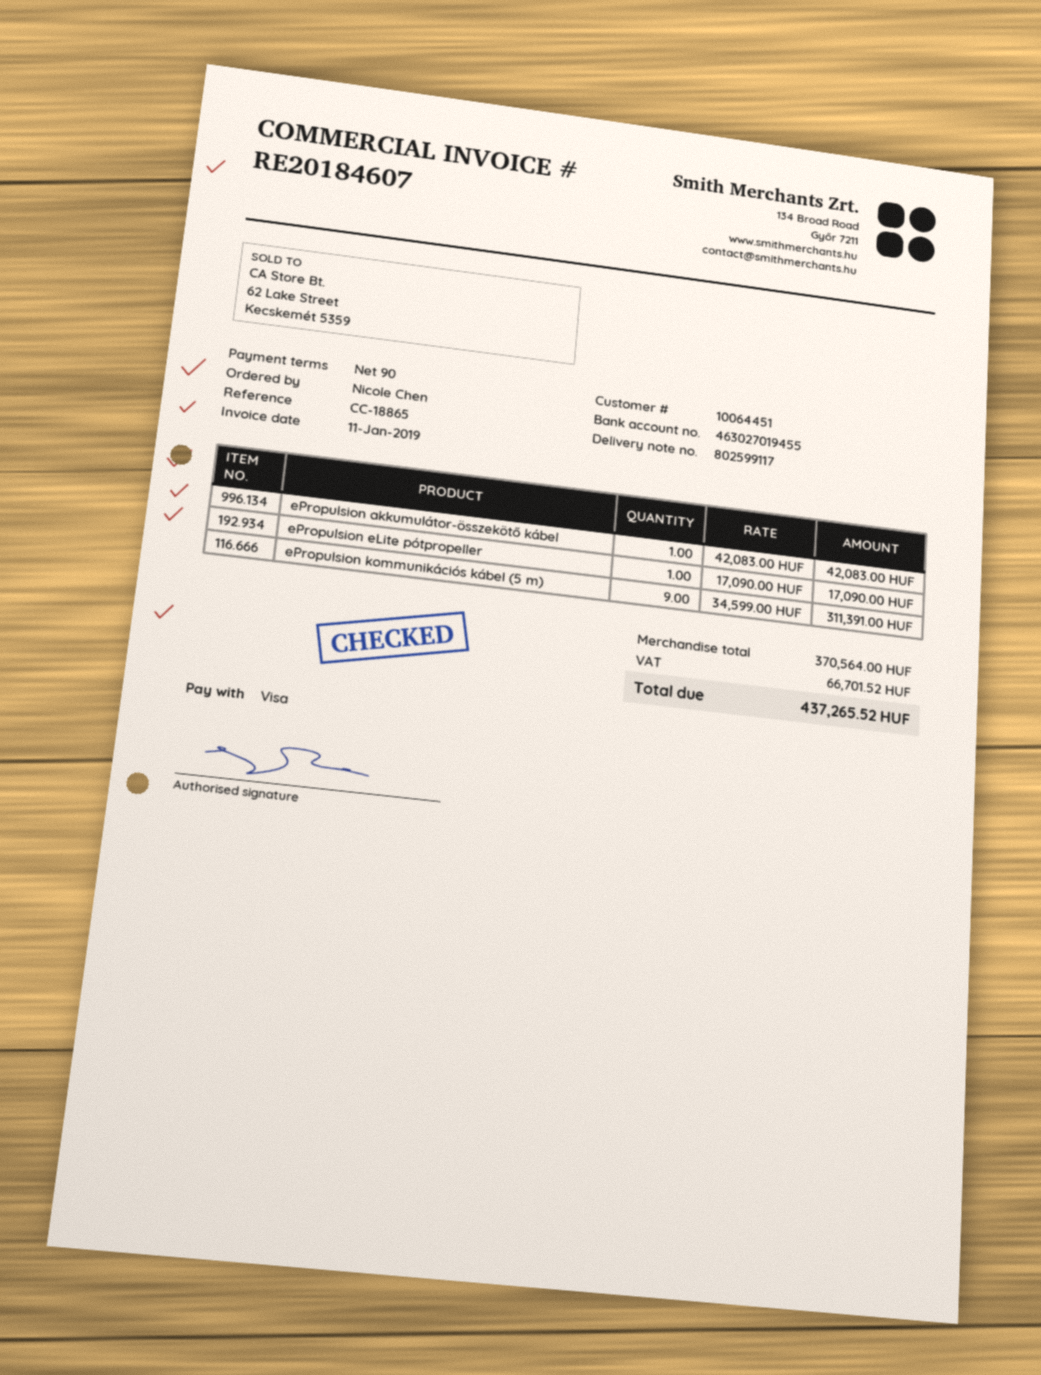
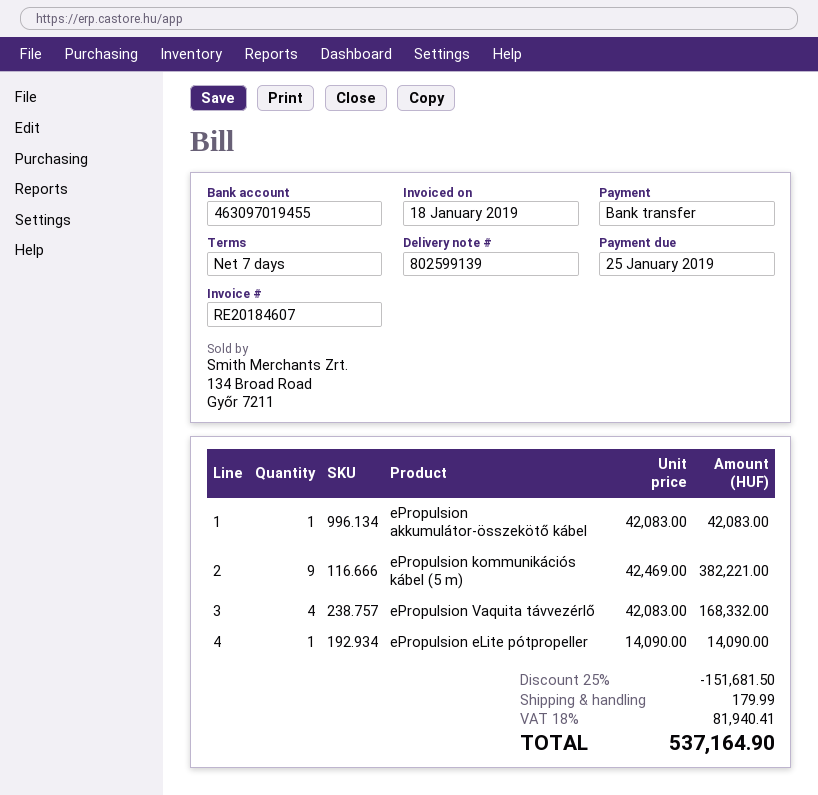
delivery note number: 802599117 -> 802599139
invoice date: 2019-01-11 -> 2019-01-18
payment terms: 90 days -> 7 days
payment method: Visa -> bank transfer
bank account: 463027019455 -> 463097019455
ePropulsion eLite pótpropeller: 1 x 17090.00 = 17090.00 -> 1 x 14090.00 = 14090.00
ePropulsion kommunikációs kábel (5 m): 9 x 34599.00 = 311391.00 -> 9 x 42469.00 = 382221.00
ePropulsion Vaquita távvezérlő: none -> 4 x 42083.00 = 168332.00
discount: none -> 25% = 151681.50
shipping: none -> 179.99
tax: 66701.52 -> 81940.41
total: 437265.52 -> 537164.90

